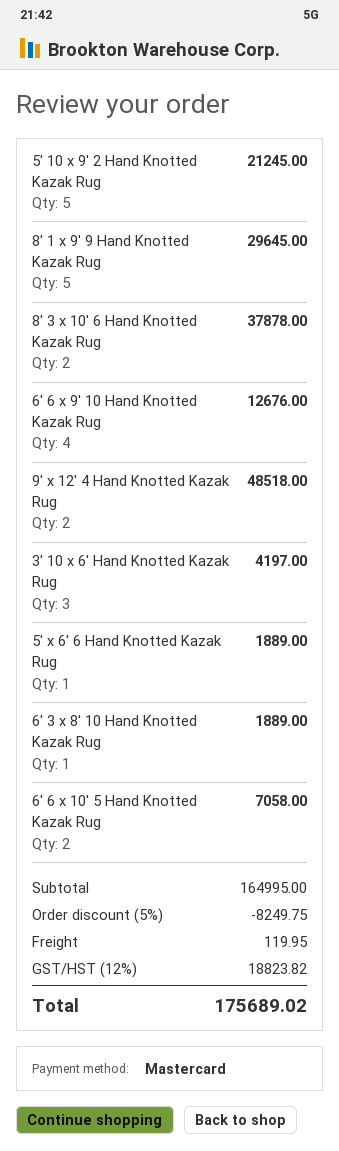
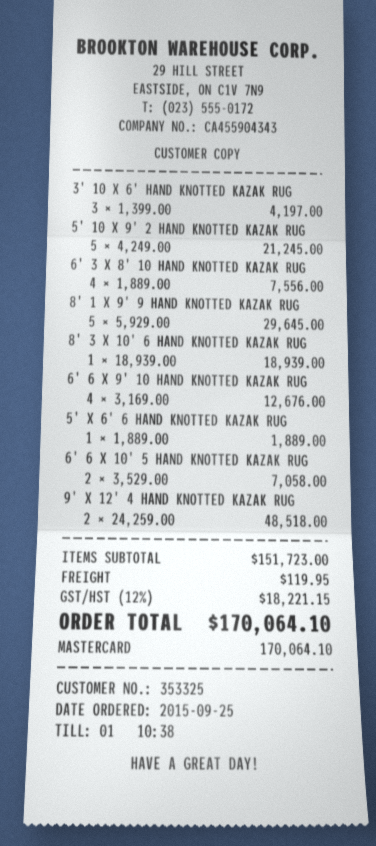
8' 3 x 10' 6 Hand Knotted Kazak Rug: 2 for 37878.00 -> 1 for 18939.00
6' 3 x 8' 10 Hand Knotted Kazak Rug: 1 for 1889.00 -> 4 for 7556.00
subtotal: 164995.00 -> 151723.00
discount: 5% = 8249.75 -> none
tax: 12% = 18823.82 -> 12% = 18221.15
total: 175689.02 -> 170064.10

